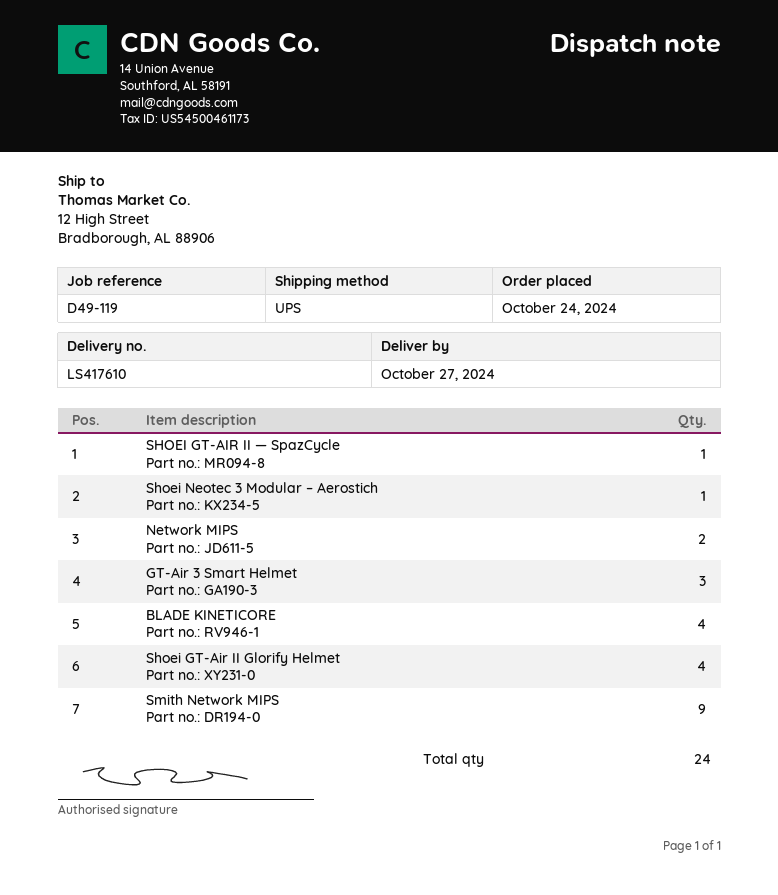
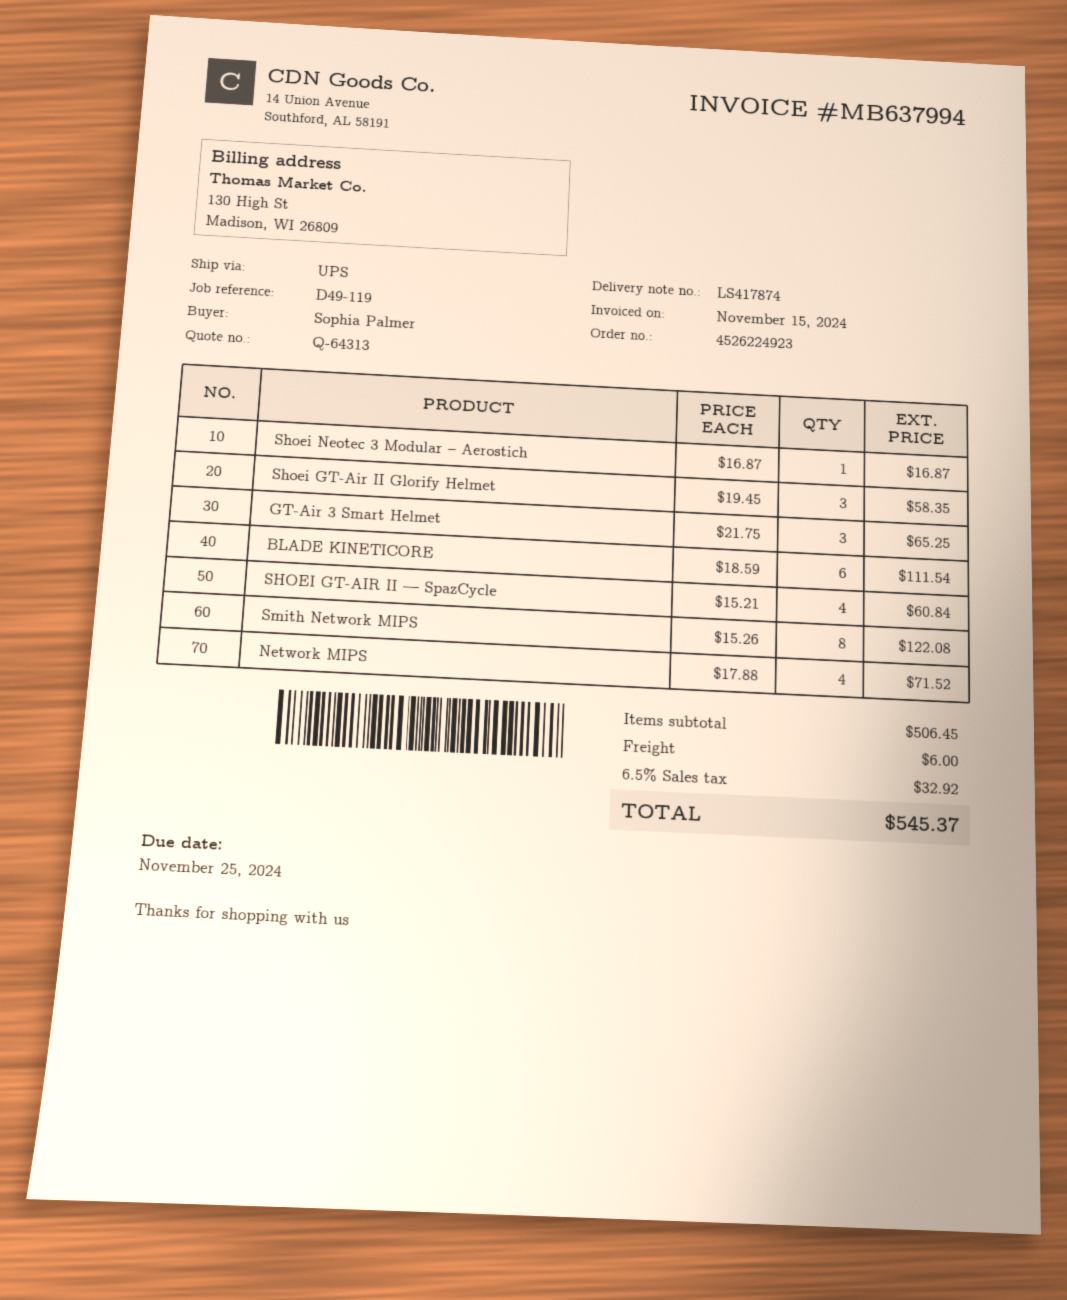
delivery note number: LS417610 -> LS417874
SHOEI GT-AIR II — SpazCycle: 1 -> 4
Network MIPS: 2 -> 4
BLADE KINETICORE: 4 -> 6
Shoei GT-Air II Glorify Helmet: 4 -> 3
Smith Network MIPS: 9 -> 8

